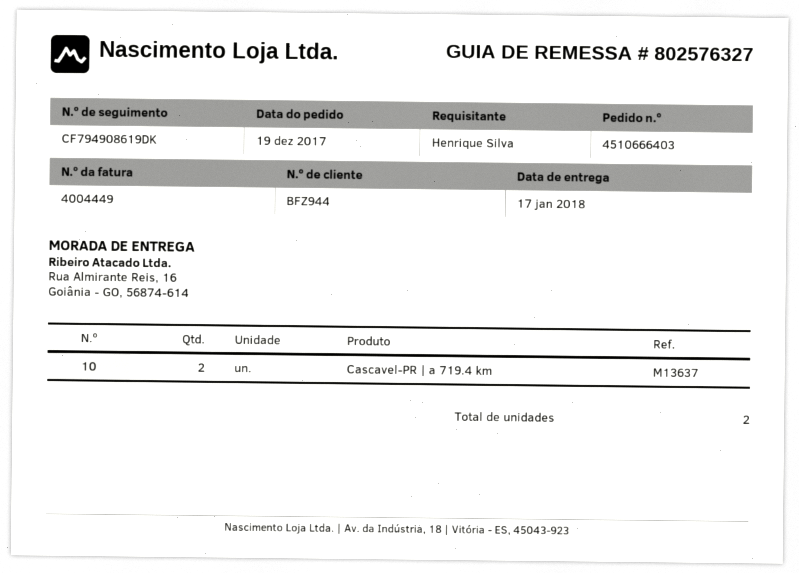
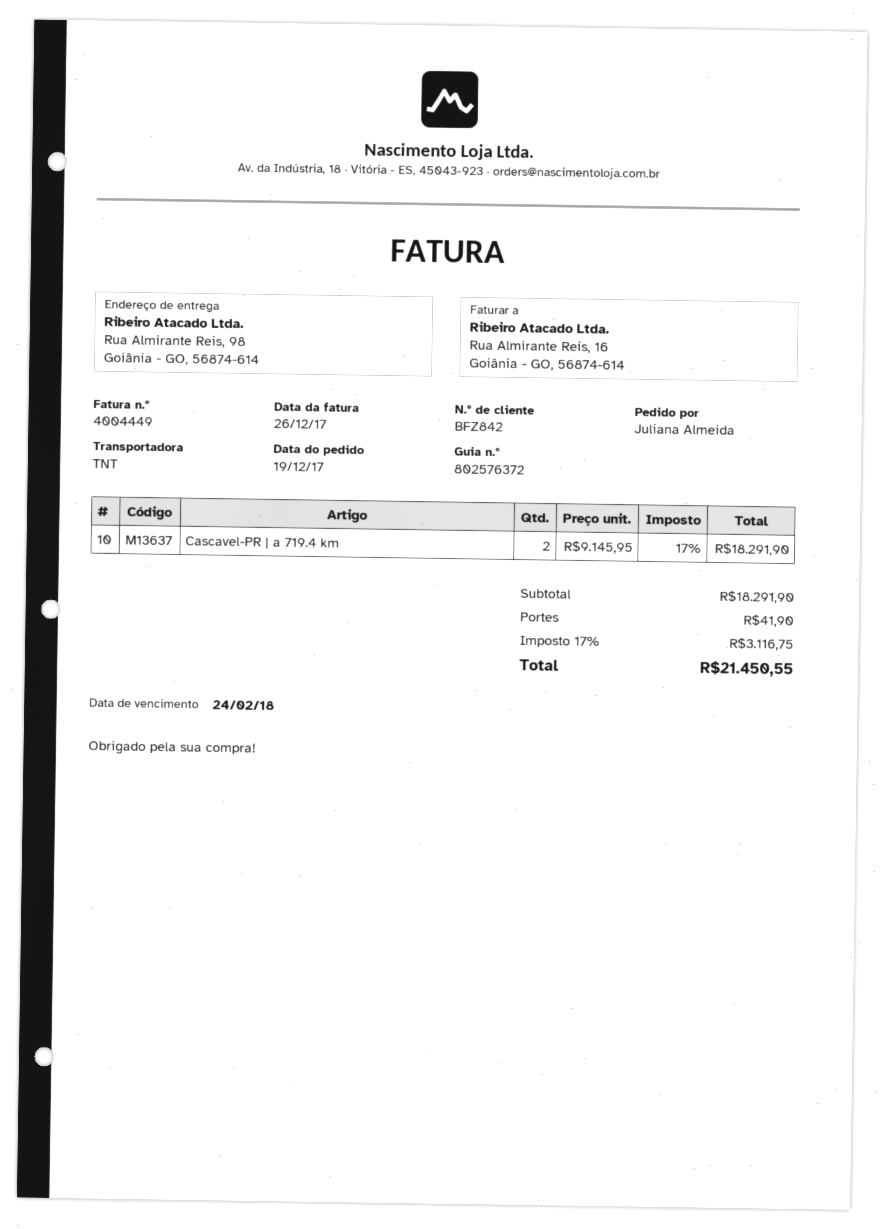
delivery note number: 802576327 -> 802576372
customer number: BFZ944 -> BFZ842
ordered by: Henrique Silva -> Juliana Almeida
ship to: Rua Almirante Reis, 16, Goiânia - GO, 56874-614 -> Rua Almirante Reis, 98, Goiânia - GO, 56874-614

